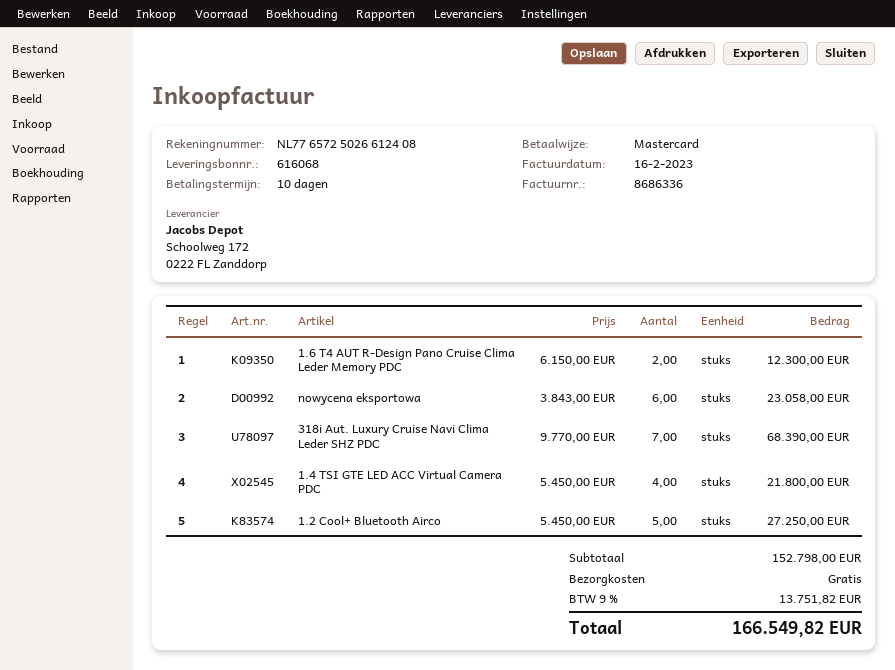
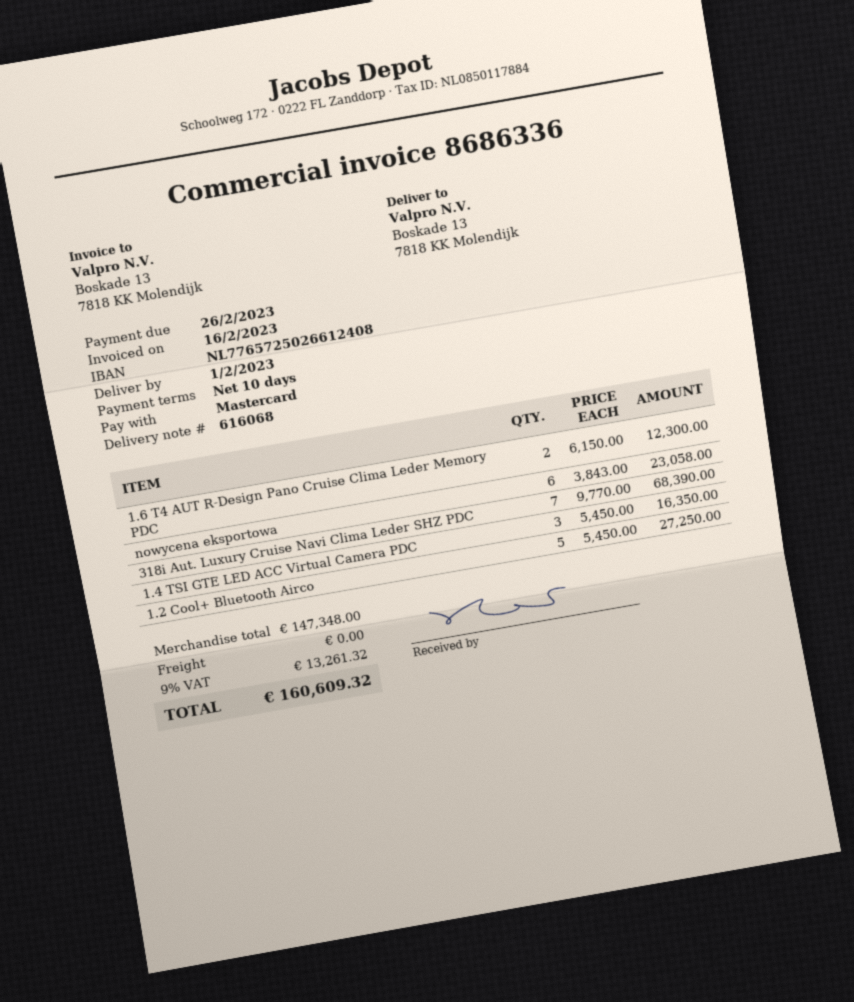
1.4 TSI GTE LED ACC Virtual Camera PDC: 4 x 5450.00 = 21800.00 -> 3 x 5450.00 = 16350.00
subtotal: 152798.00 -> 147348.00
tax: 9% = 13751.82 -> 9% = 13261.32
total: 166549.82 -> 160609.32

